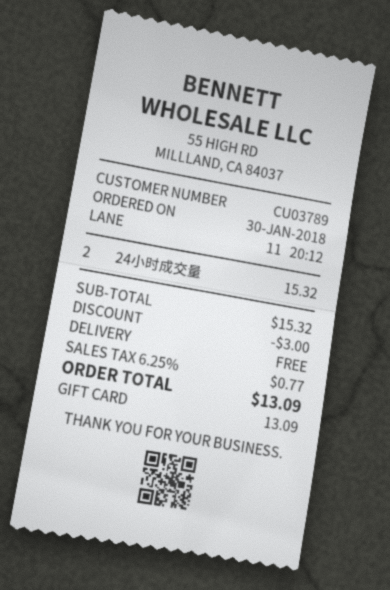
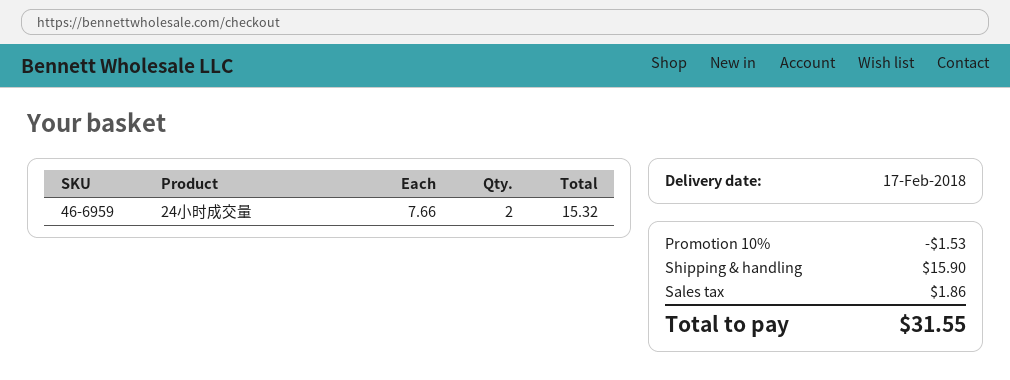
discount: 3.00 -> 1.53
shipping: 0.00 -> 15.90
tax: 0.77 -> 1.86
total: 13.09 -> 31.55

